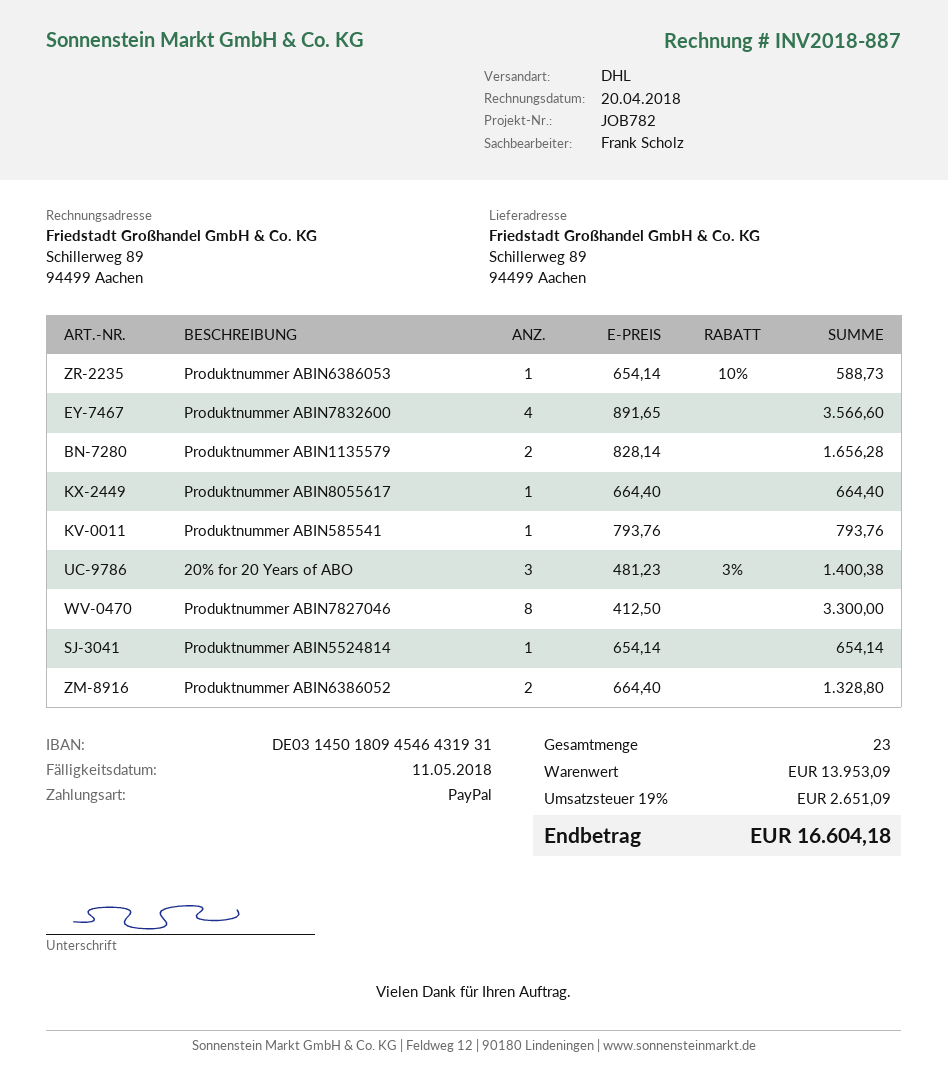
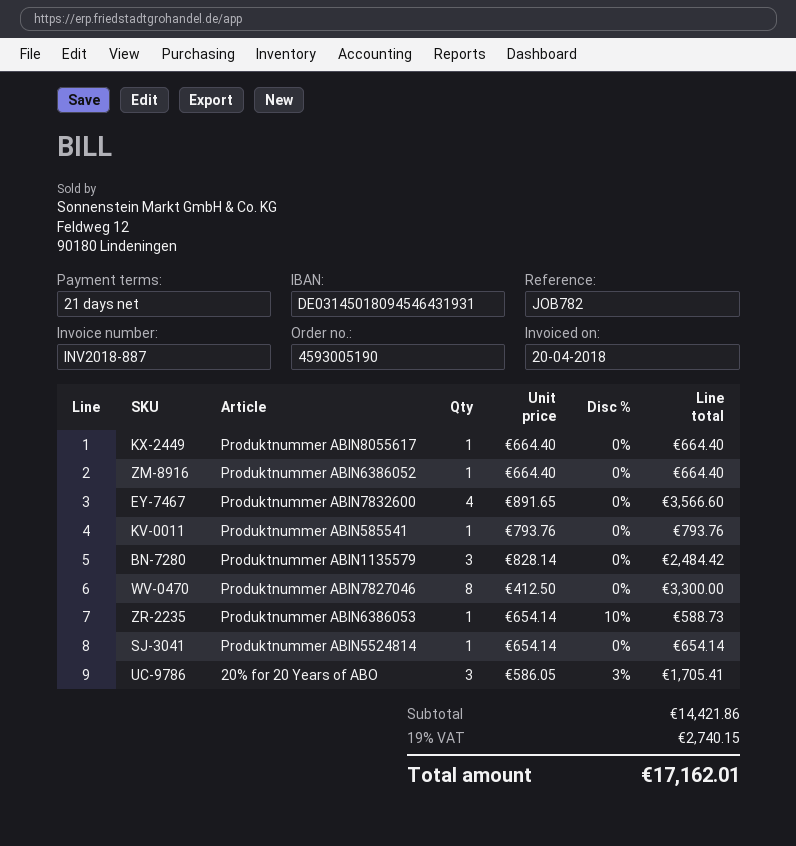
Produktnummer ABIN1135579: 2 x 828.14 = 1656.28 -> 3 x 828.14 = 2484.42
20% for 20 Years of ABO: 3 x 481.23 - 3% = 1400.38 -> 3 x 586.05 - 3% = 1705.41
Produktnummer ABIN6386052: 2 x 664.40 = 1328.80 -> 1 x 664.40 = 664.40
subtotal: 13953.09 -> 14421.86
tax: 19% = 2651.09 -> 19% = 2740.15
total: 16604.18 -> 17162.01

